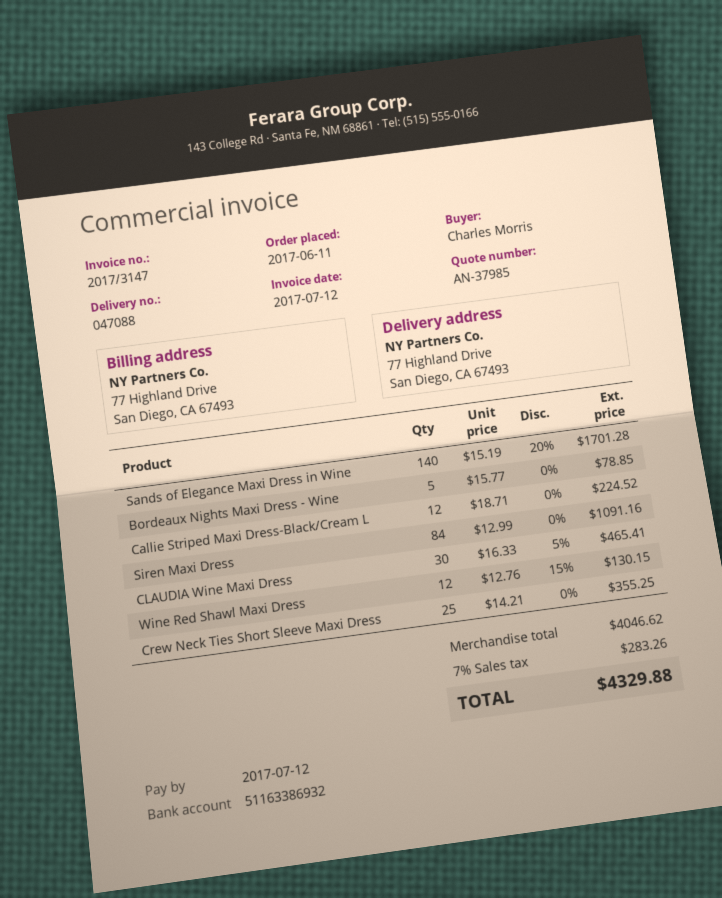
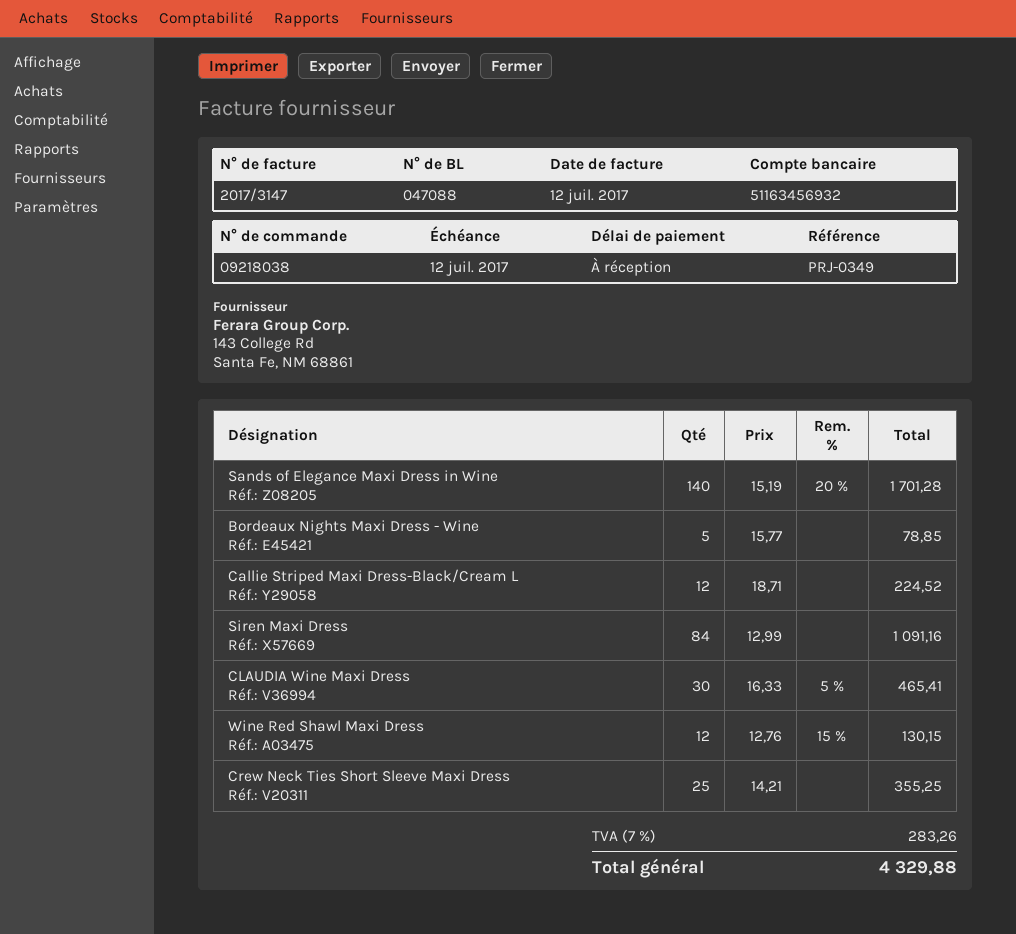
bank account: 51163386932 -> 51163456932

